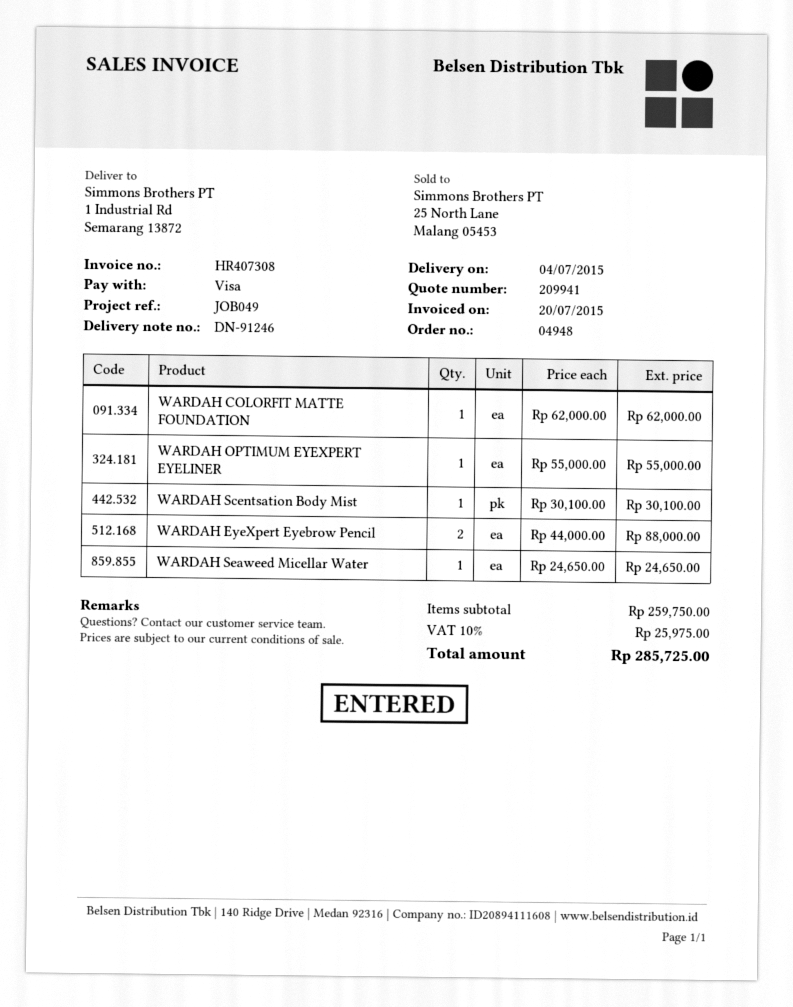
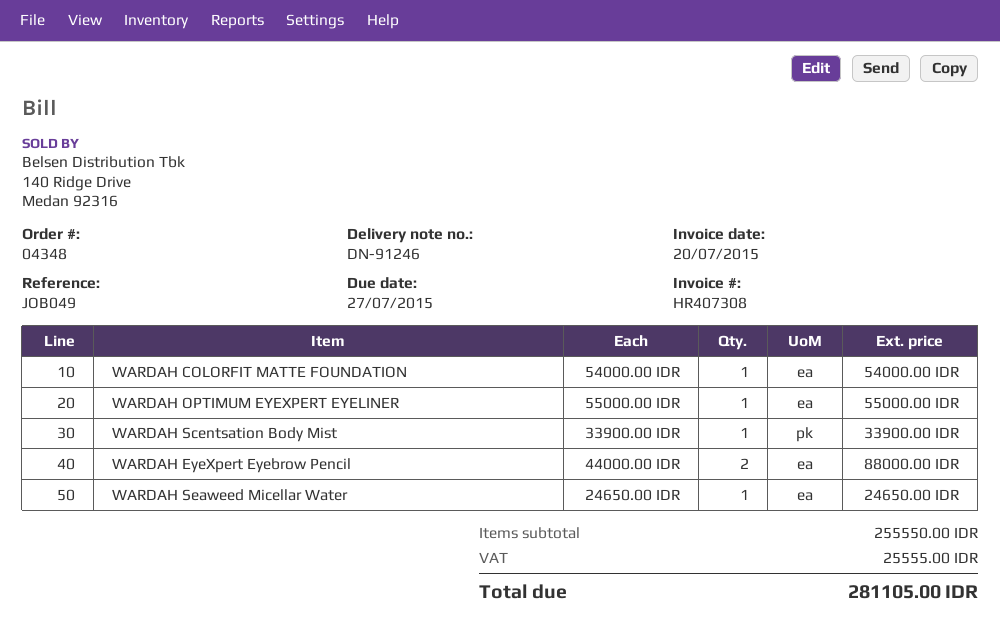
order number: 04948 -> 04348
WARDAH COLORFIT MATTE FOUNDATION: 1 x 62000.00 = 62000.00 -> 1 x 54000.00 = 54000.00
WARDAH Scentsation Body Mist: 1 x 30100.00 = 30100.00 -> 1 x 33900.00 = 33900.00
subtotal: 259750.00 -> 255550.00
tax: 25975.00 -> 25555.00
total: 285725.00 -> 281105.00

